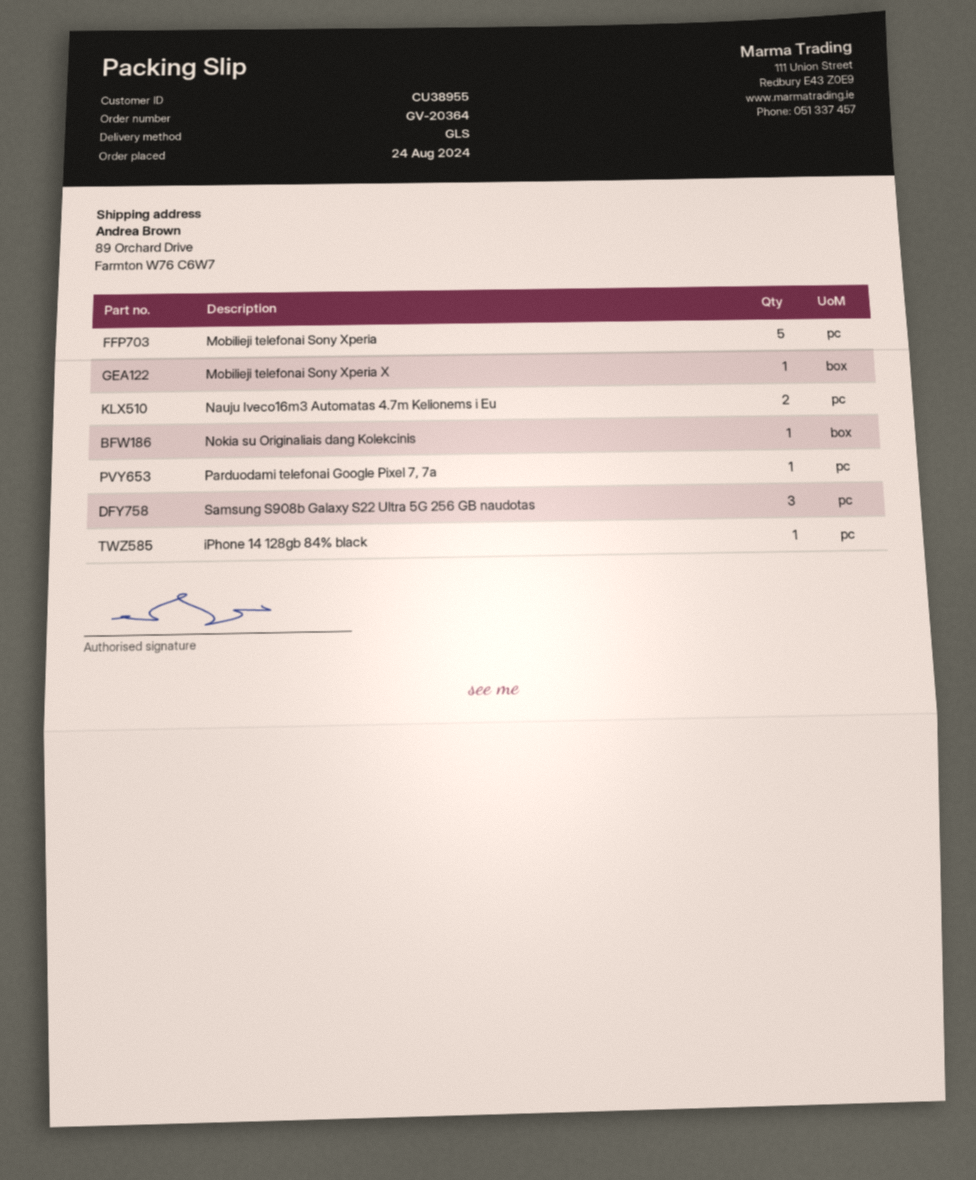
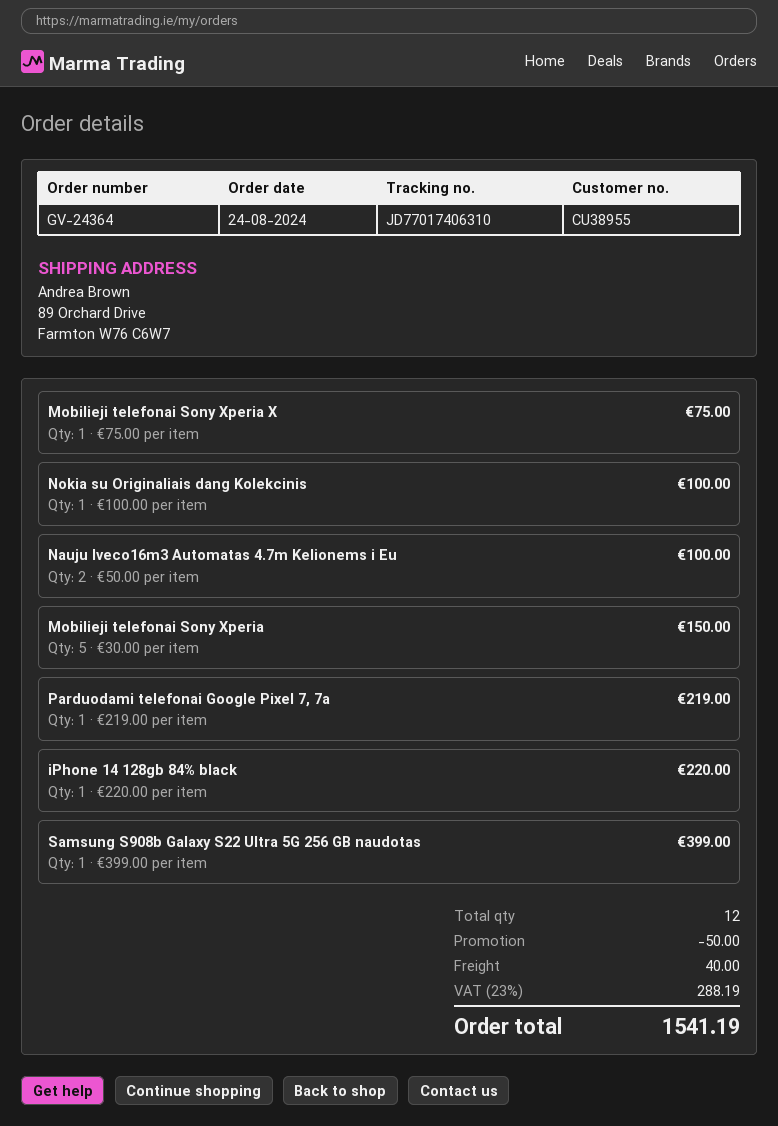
order number: GV-20364 -> GV-24364
Samsung S908b Galaxy S22 Ultra 5G 256 GB naudotas: 3 -> 1

